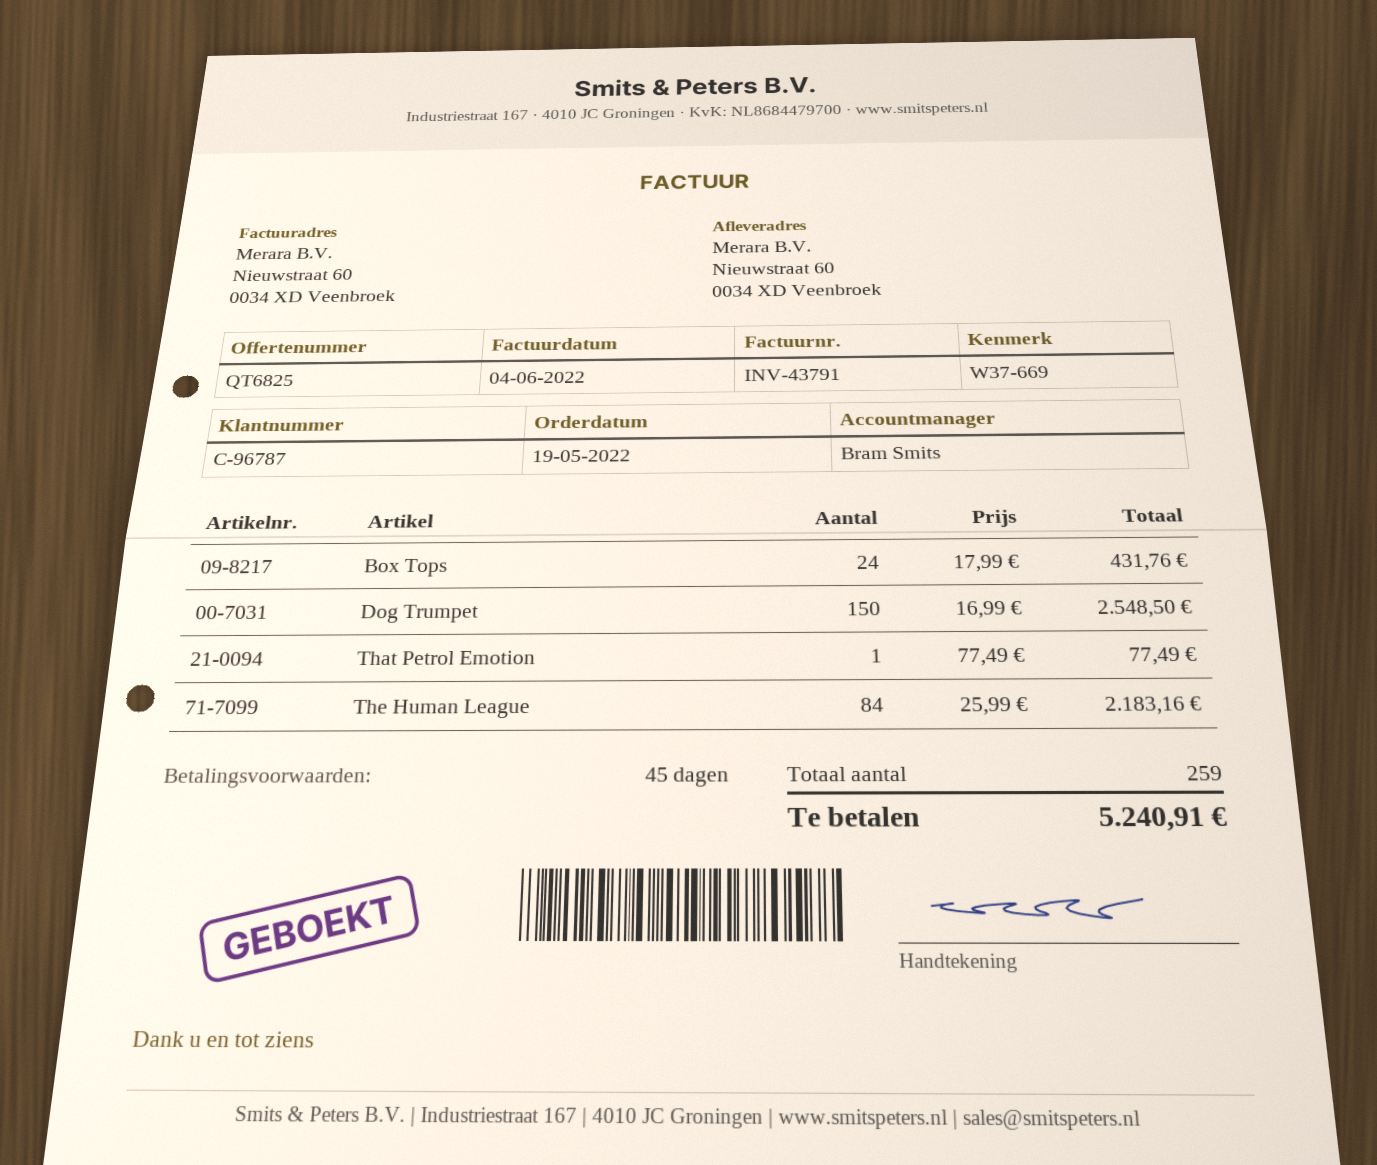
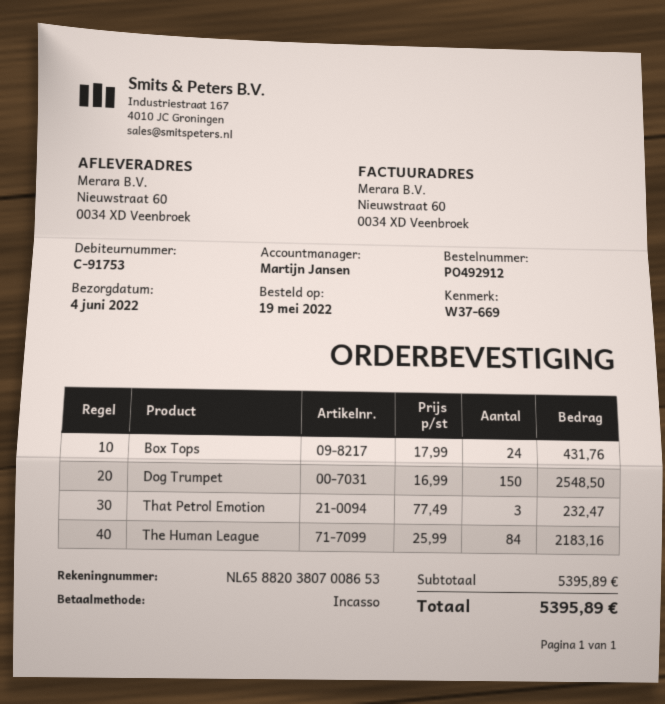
customer number: C-96787 -> C-91753
sales rep: Bram Smits -> Martijn Jansen
That Petrol Emotion: 1 x 77.49 = 77.49 -> 3 x 77.49 = 232.47
total: 5240.91 -> 5395.89

